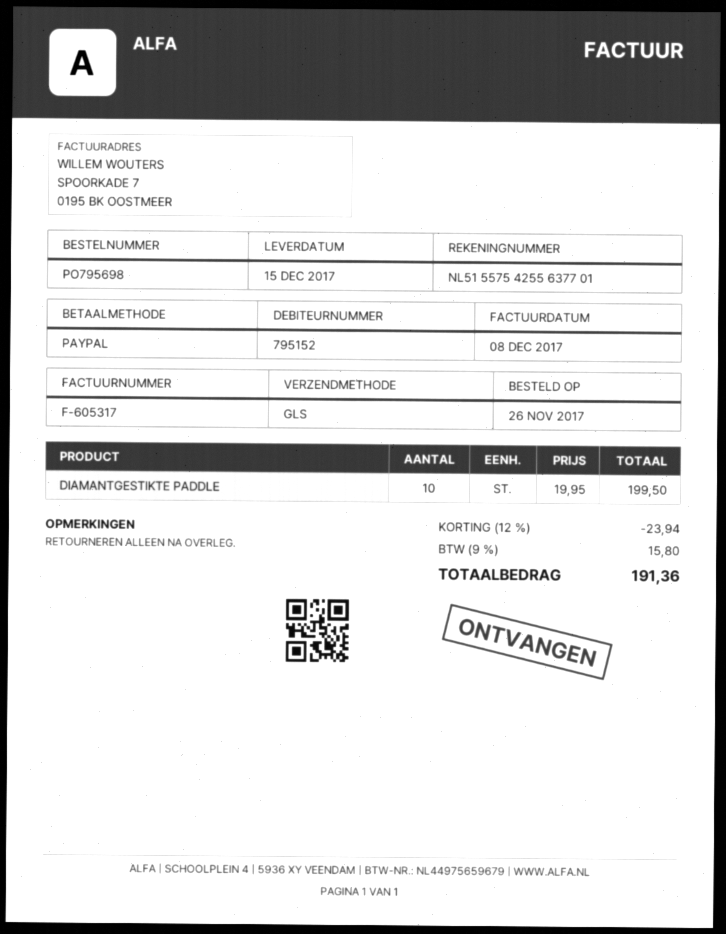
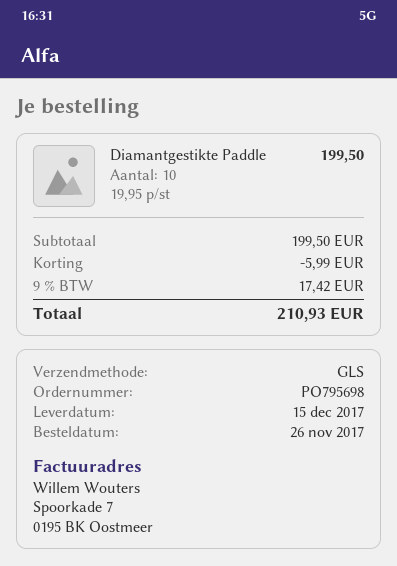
discount: 23.94 -> 5.99
tax: 9% = 15.80 -> 9% = 17.42
total: 191.36 -> 210.93

